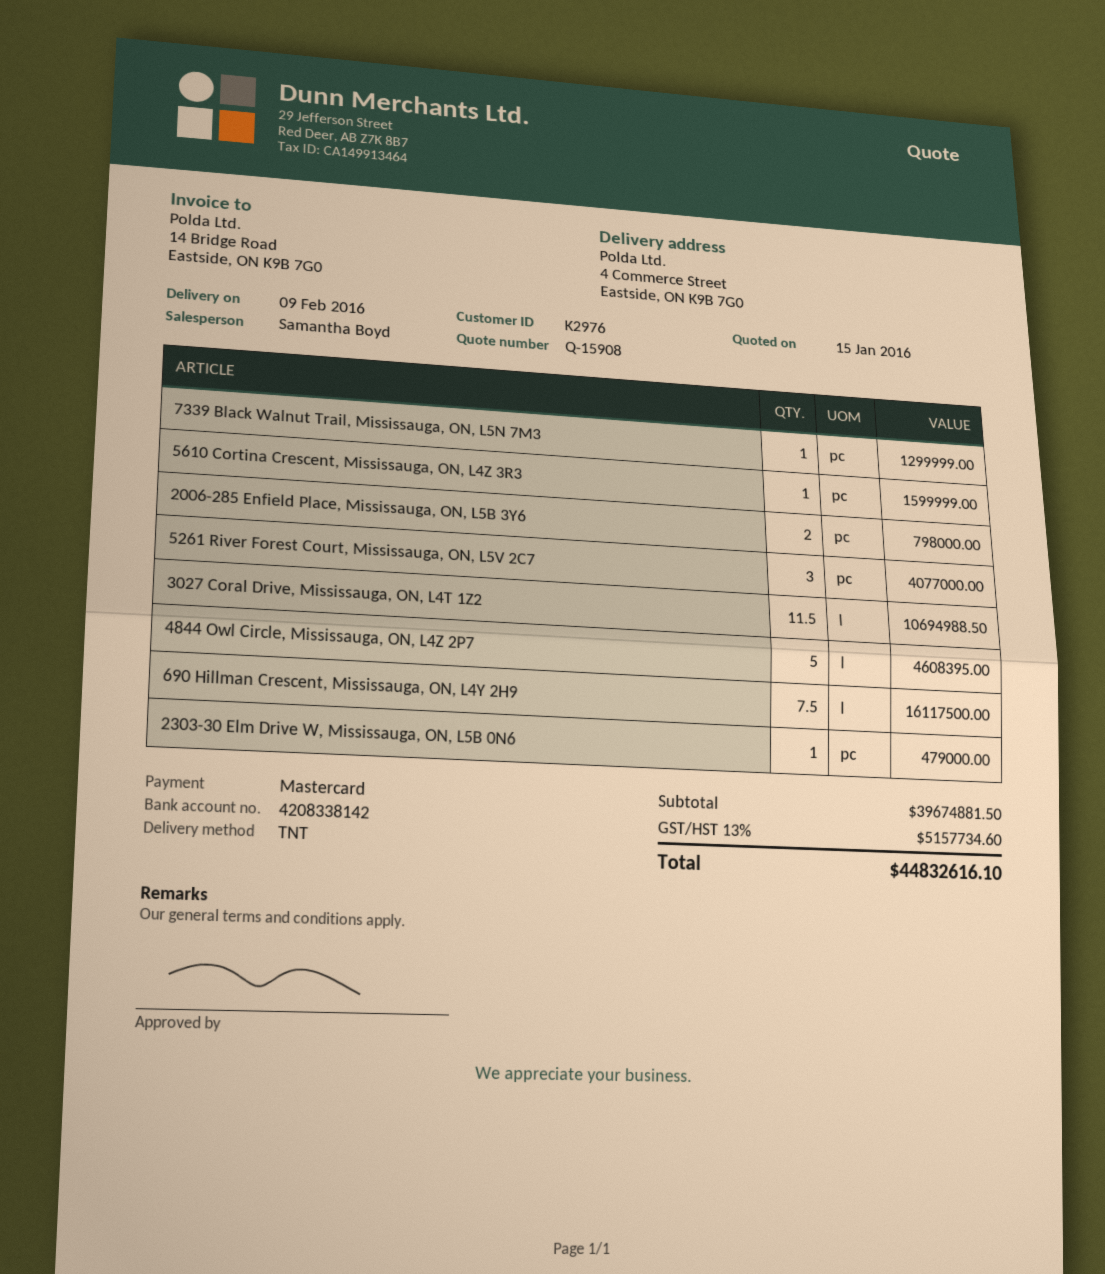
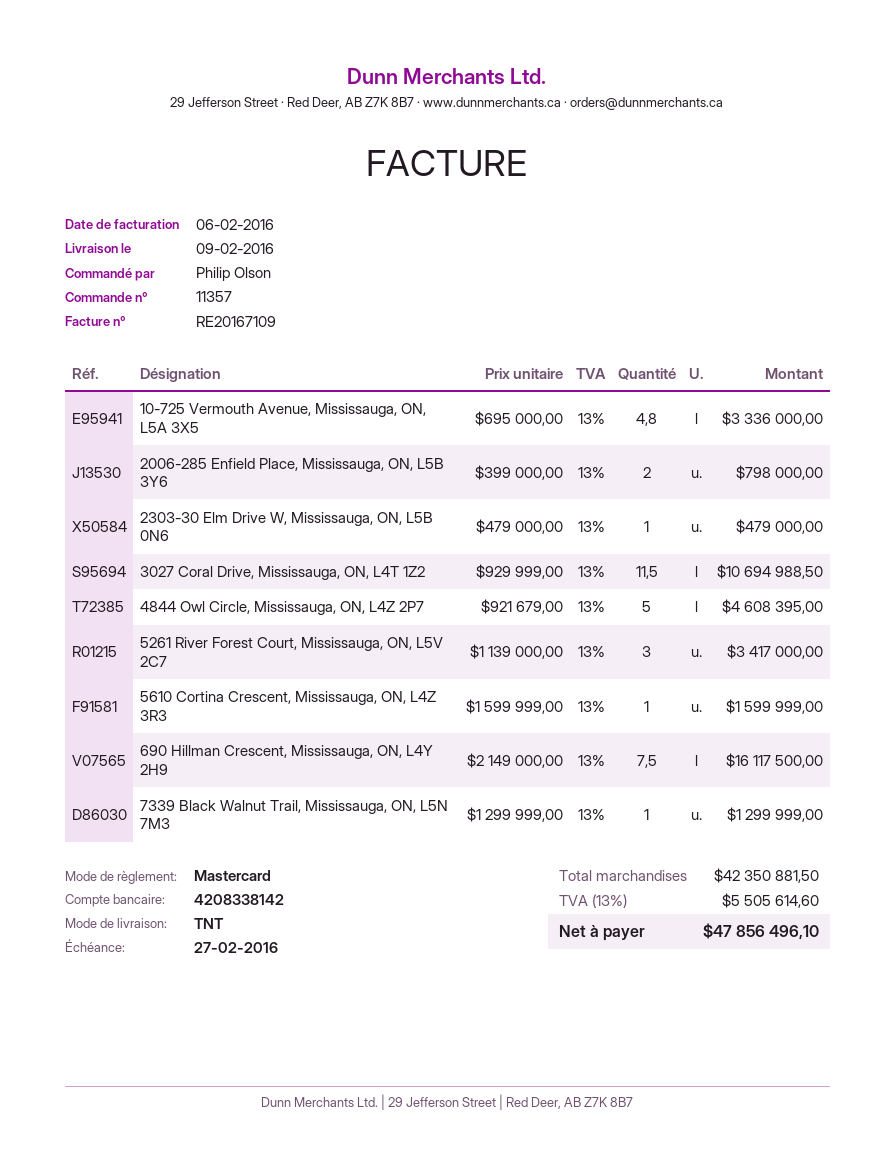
5261 River Forest Court, Mississauga, ON, L5V 2C7: 3 for 4077000.00 -> 3 for 3417000.00
10-725 Vermouth Avenue, Mississauga, ON, L5A 3X5: none -> 4.8 for 3336000.00
subtotal: 39674881.50 -> 42350881.50
tax: 13% = 5157734.60 -> 13% = 5505614.60
total: 44832616.10 -> 47856496.10

